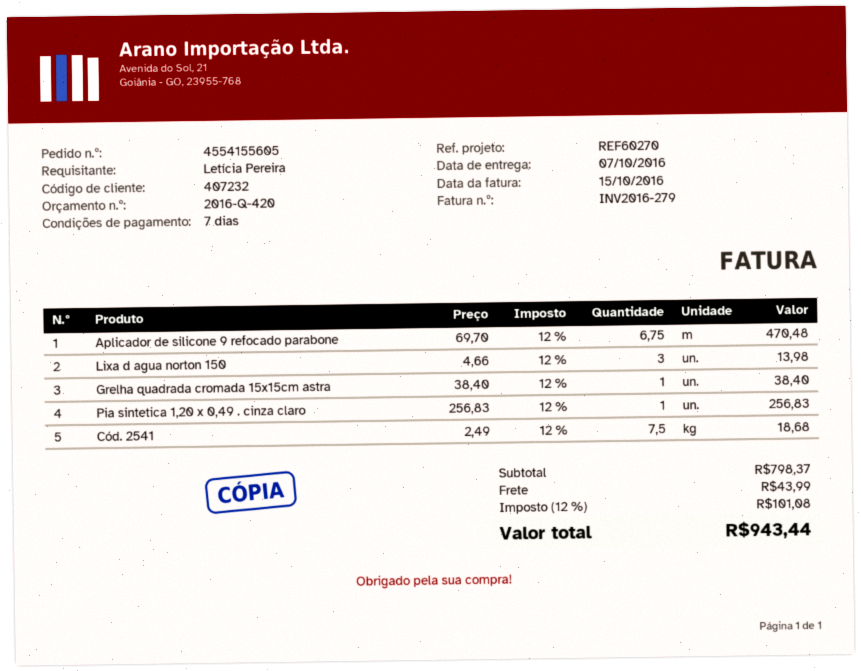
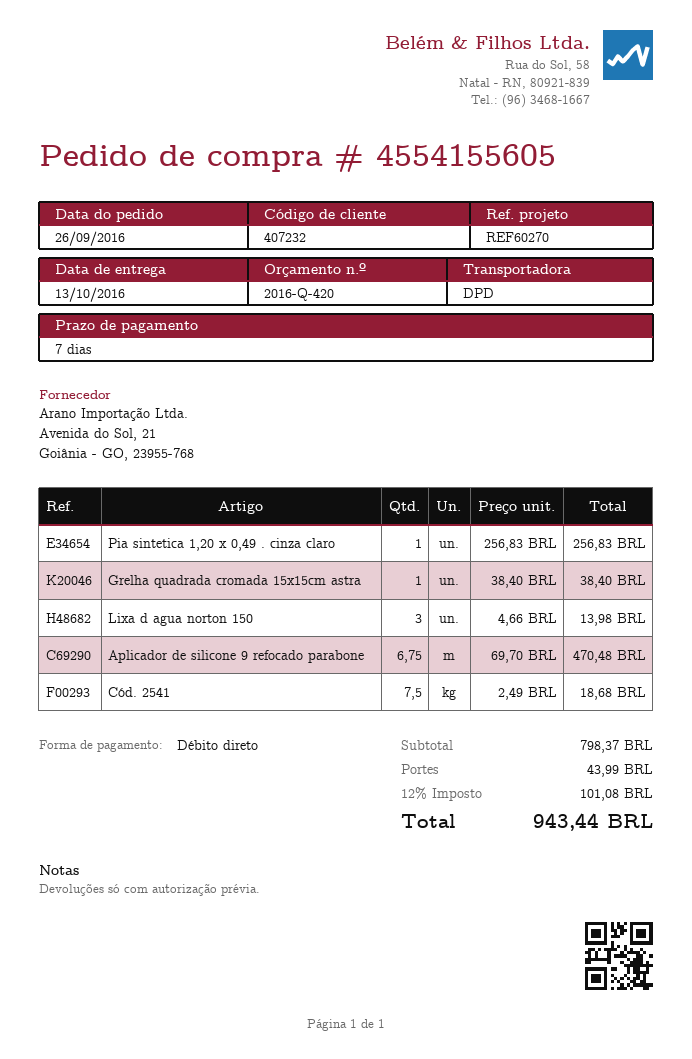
delivery date: 2016-10-07 -> 2016-10-13

